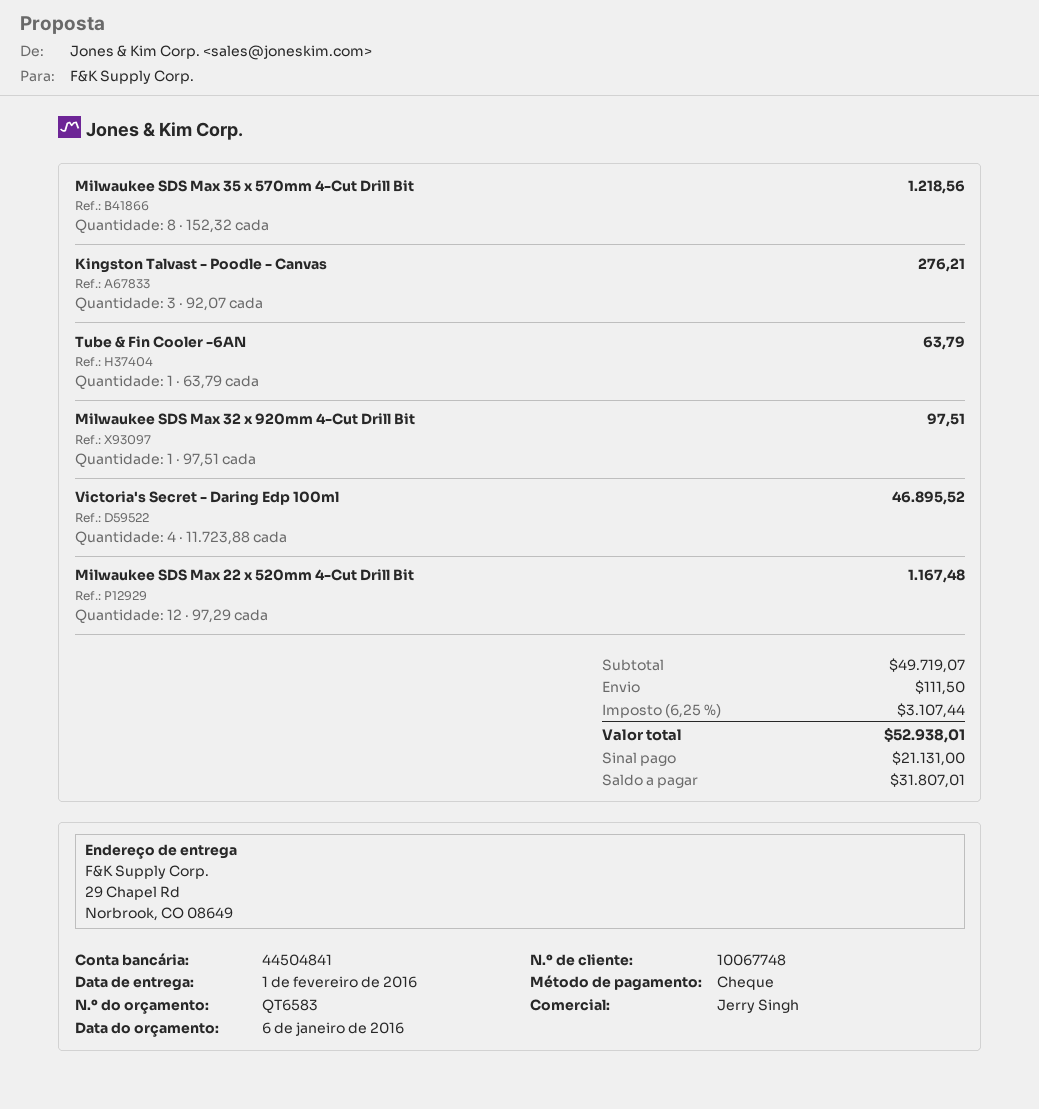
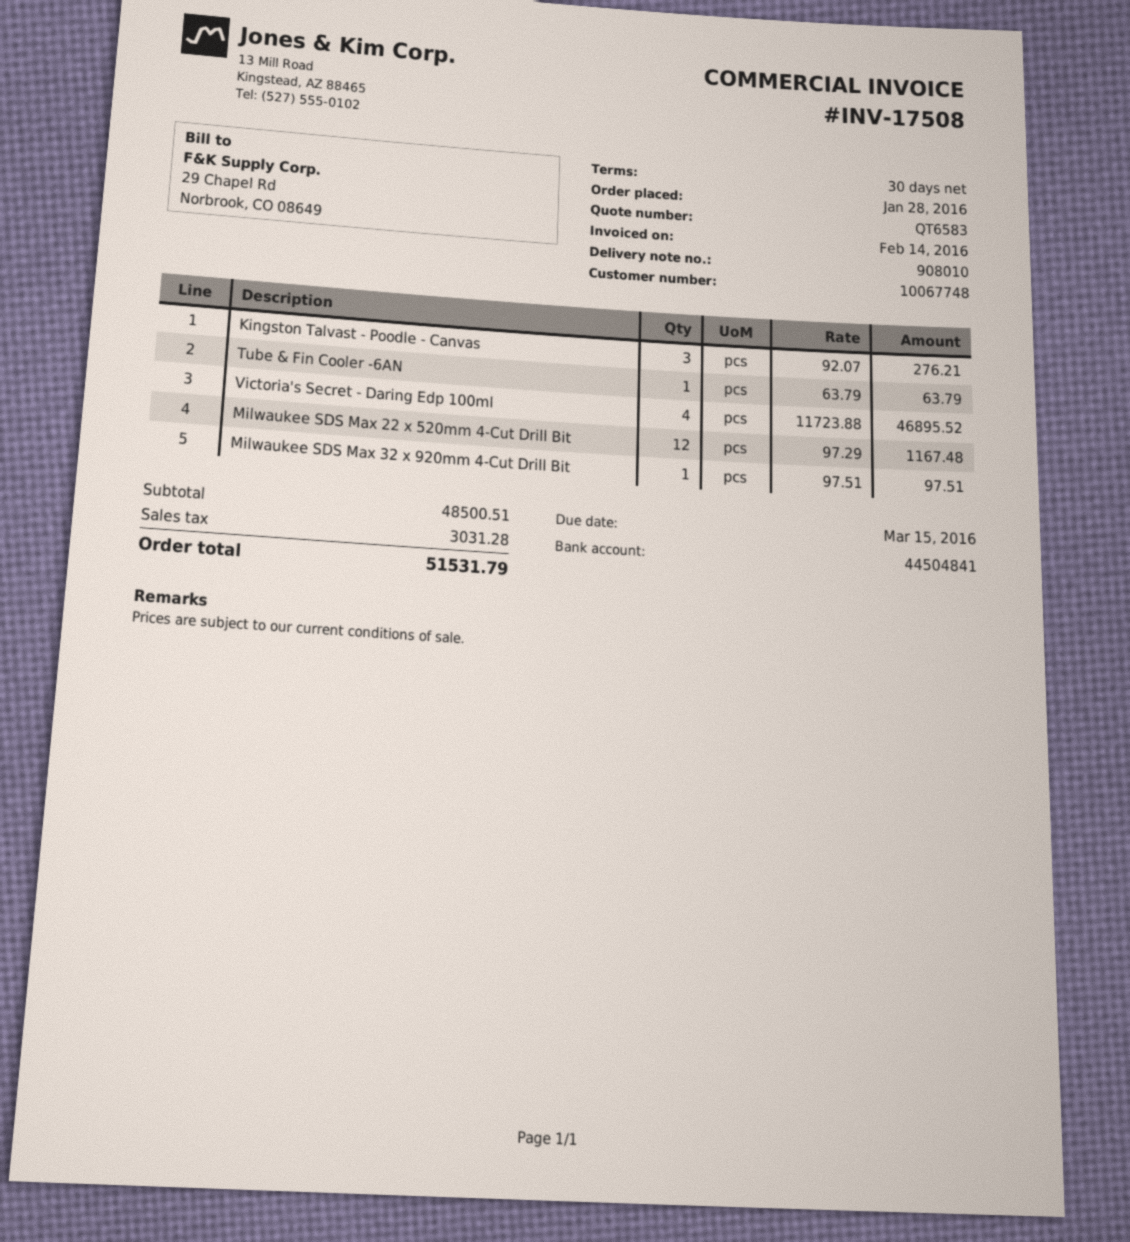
Milwaukee SDS Max 35 x 570mm 4-Cut Drill Bit: 8 x 152.32 = 1218.56 -> none
subtotal: 49719.07 -> 48500.51
shipping: 111.50 -> none
tax: 3107.44 -> 3031.28
total: 52938.01 -> 51531.79

